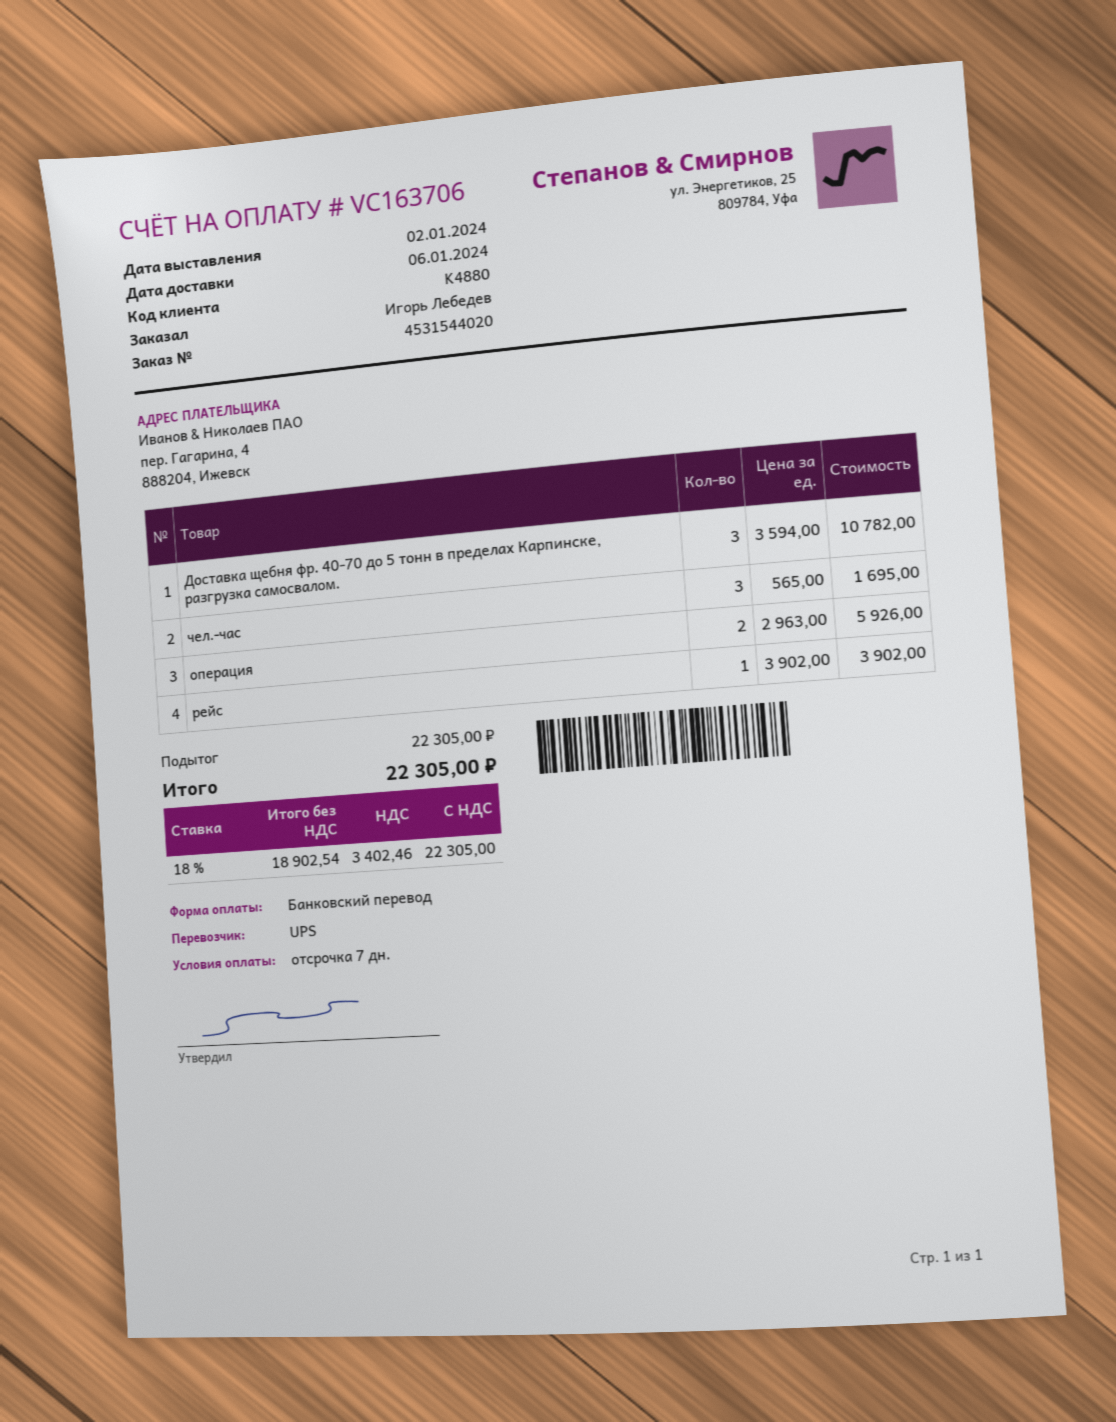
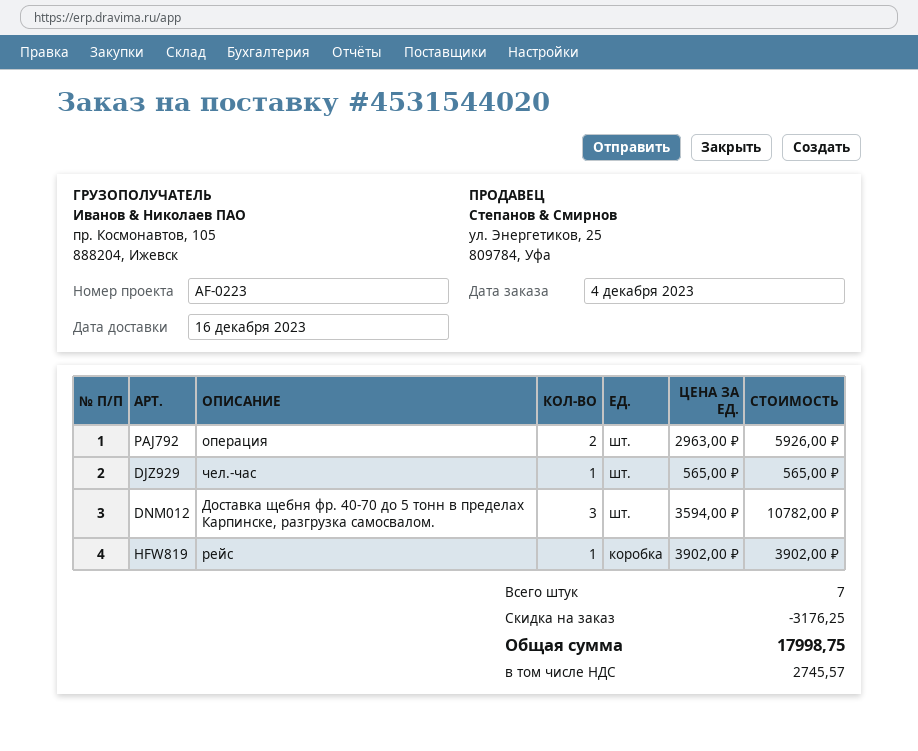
delivery date: 2024-01-06 -> 2023-12-16
чел.-час: 3 x 565.00 = 1695.00 -> 1 x 565.00 = 565.00
discount: none -> 3176.25
tax: 3402.46 -> 2745.57
total: 22305.00 -> 17998.75

